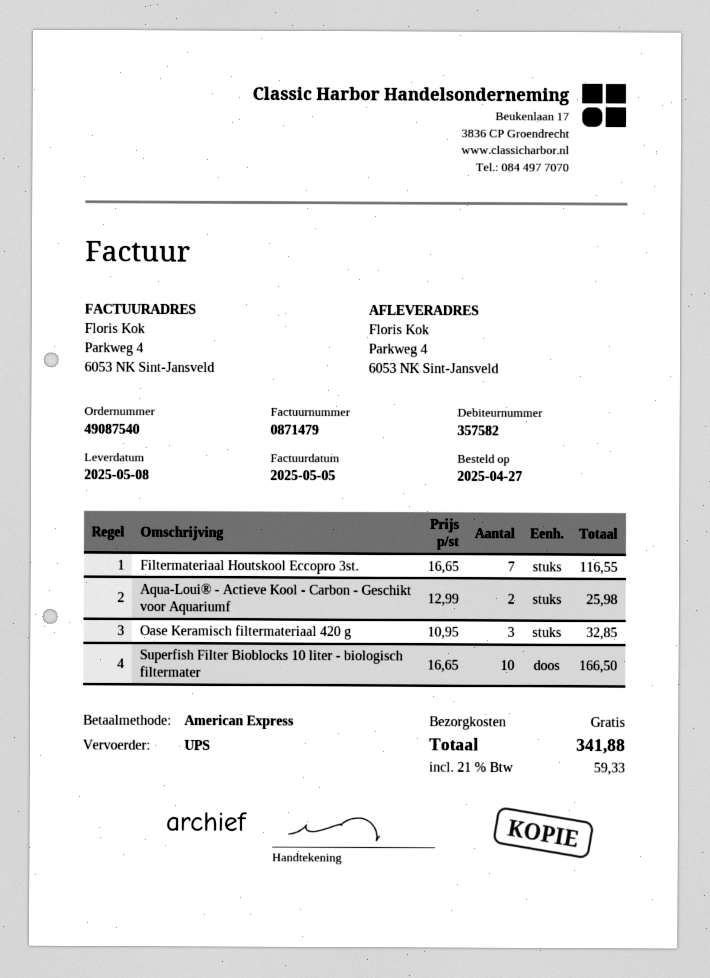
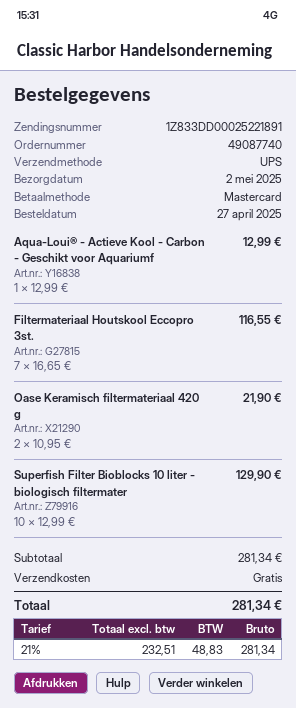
order number: 49087540 -> 49087740
delivery date: 2025-05-08 -> 2025-05-02
payment method: American Express -> Mastercard
Aqua-Loui® - Actieve Kool - Carbon - Geschikt voor Aquariumf: 2 x 12.99 = 25.98 -> 1 x 12.99 = 12.99
Oase Keramisch filtermateriaal 420 g: 3 x 10.95 = 32.85 -> 2 x 10.95 = 21.90
Superfish Filter Bioblocks 10 liter - biologisch filtermater: 10 x 16.65 = 166.50 -> 10 x 12.99 = 129.90
tax: 21% = 59.33 -> 21% = 48.83
total: 341.88 -> 281.34

